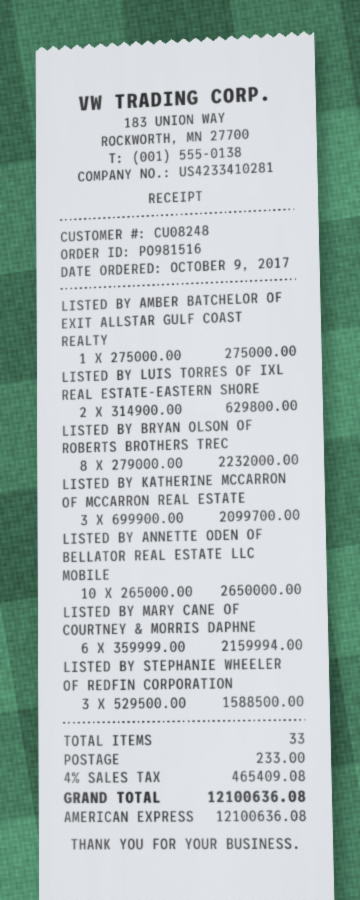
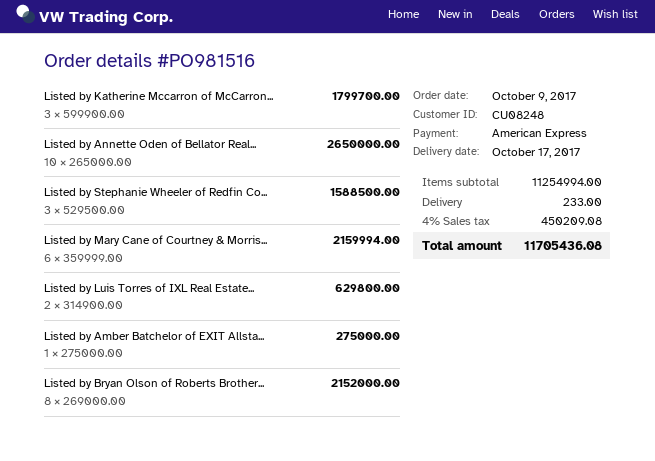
LISTED BY BRYAN OLSON OF ROBERTS BROTHERS TREC: 8 x 279000.00 = 2232000.00 -> 8 x 269000.00 = 2152000.00
LISTED BY KATHERINE MCCARRON OF MCCARRON REAL ESTATE: 3 x 699900.00 = 2099700.00 -> 3 x 599900.00 = 1799700.00
tax: 4% = 465409.08 -> 4% = 450209.08
total: 12100636.08 -> 11705436.08

